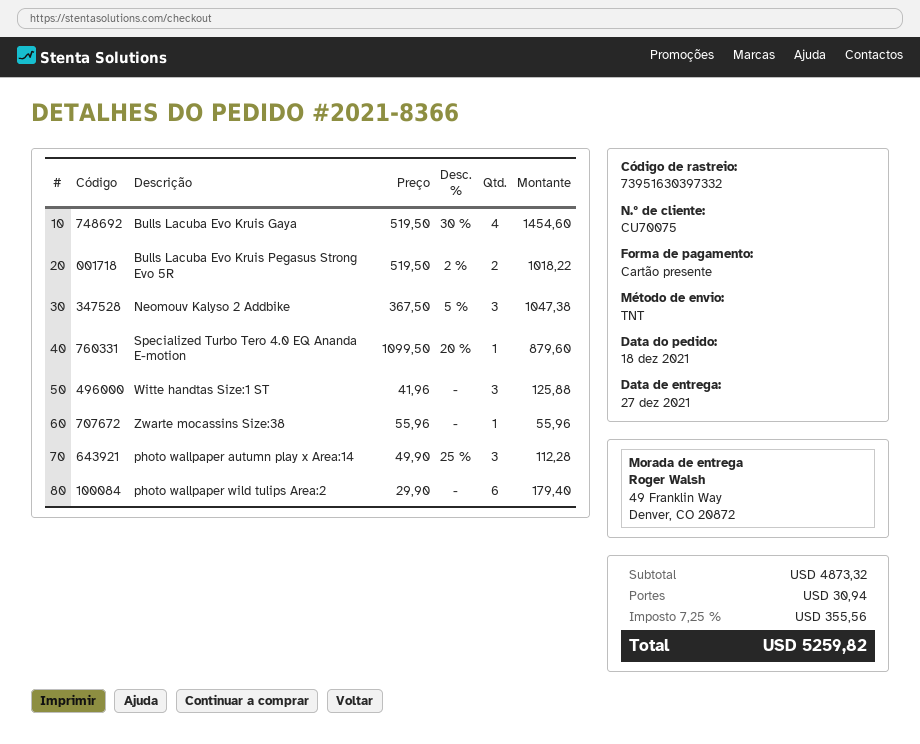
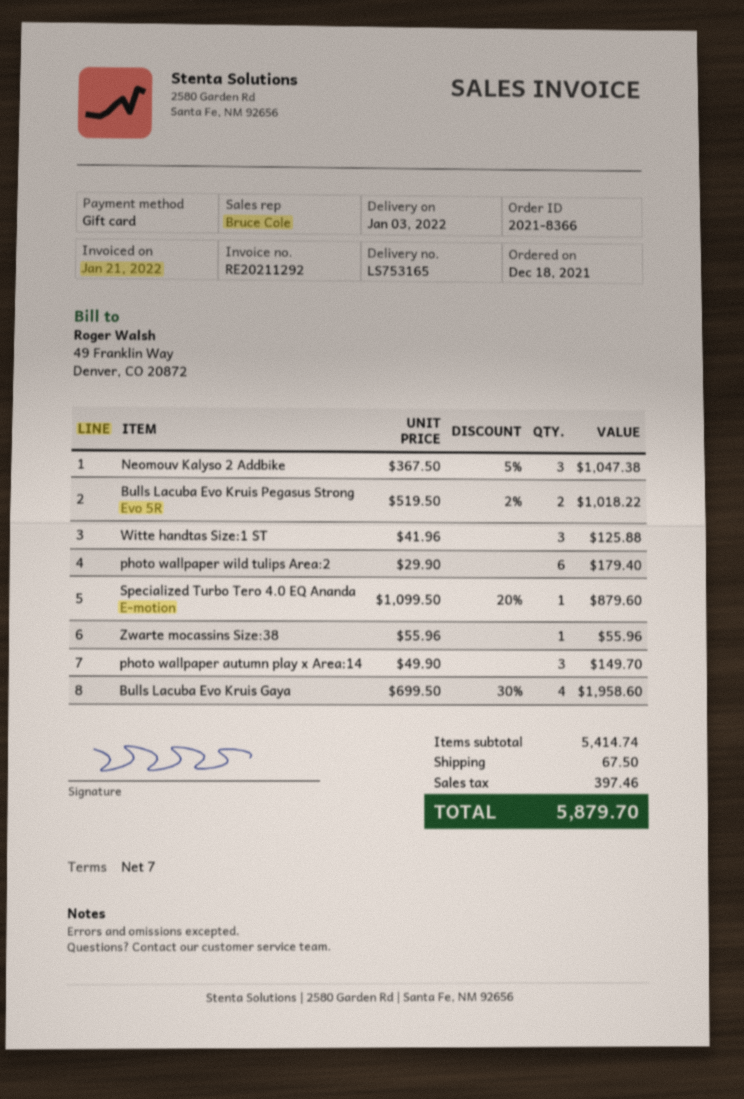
delivery date: 2021-12-27 -> 2022-01-03
Bulls Lacuba Evo Kruis Gaya: 4 x 519.50 - 30% = 1454.60 -> 4 x 699.50 - 30% = 1958.60
photo wallpaper autumn play x Area:14: 3 x 49.90 - 25% = 112.28 -> 3 x 49.90 = 149.70
subtotal: 4873.32 -> 5414.74
shipping: 30.94 -> 67.50
tax: 355.56 -> 397.46
total: 5259.82 -> 5879.70

